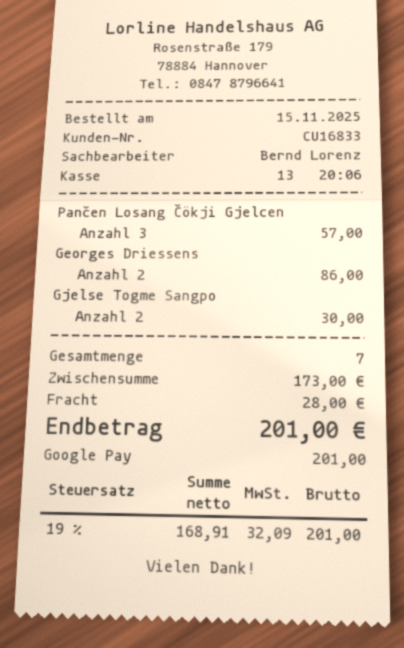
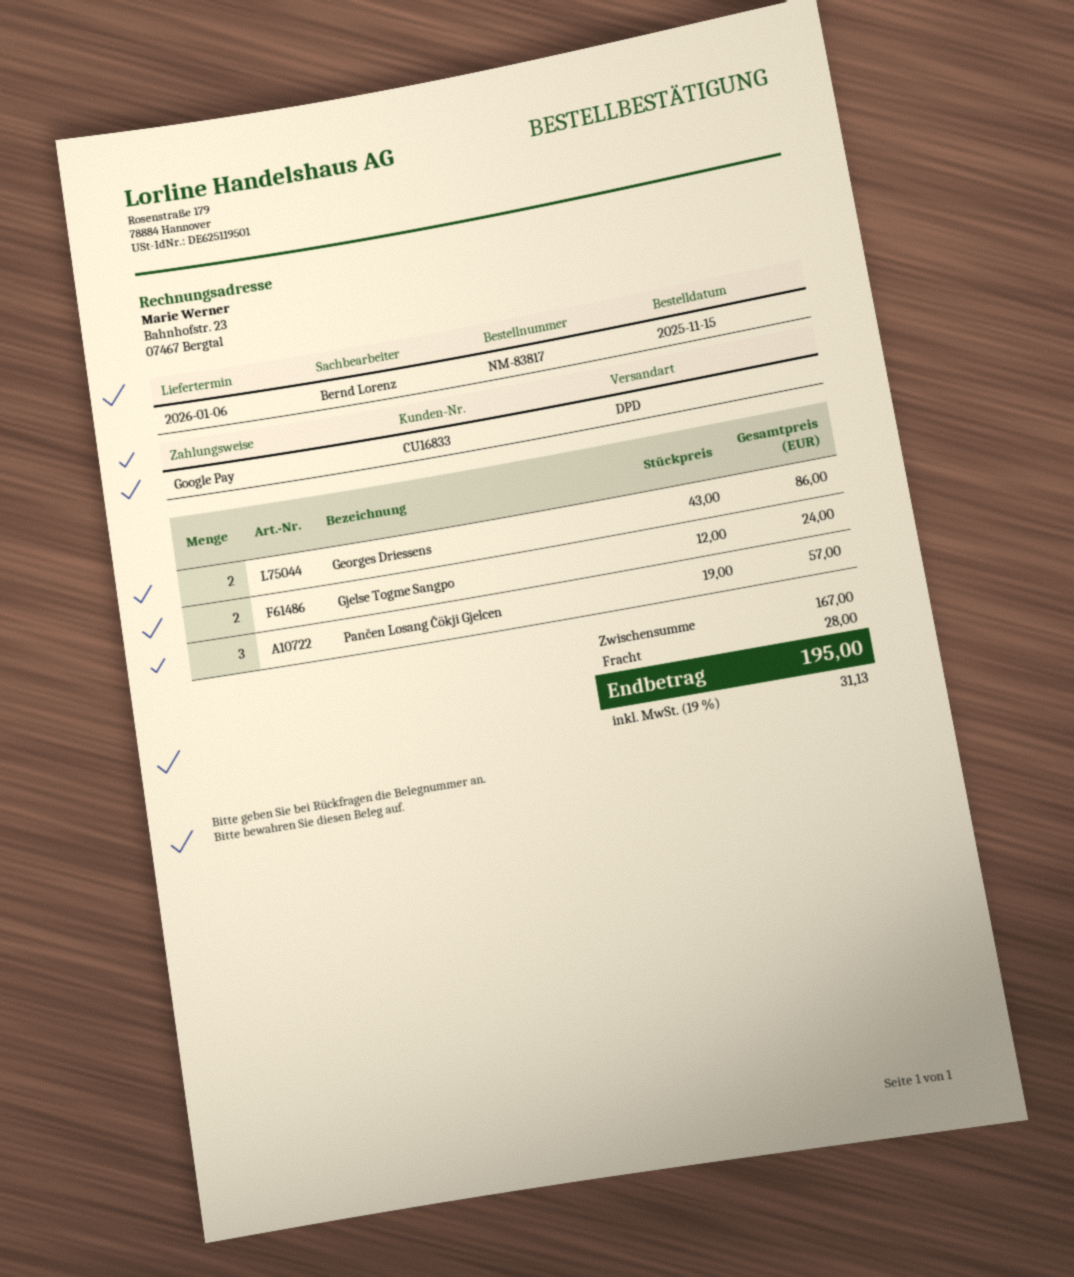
Gjelse Togme Sangpo: 2 for 30.00 -> 2 for 24.00
subtotal: 173.00 -> 167.00
tax: 19% = 32.09 -> 19% = 31.13
total: 201.00 -> 195.00

